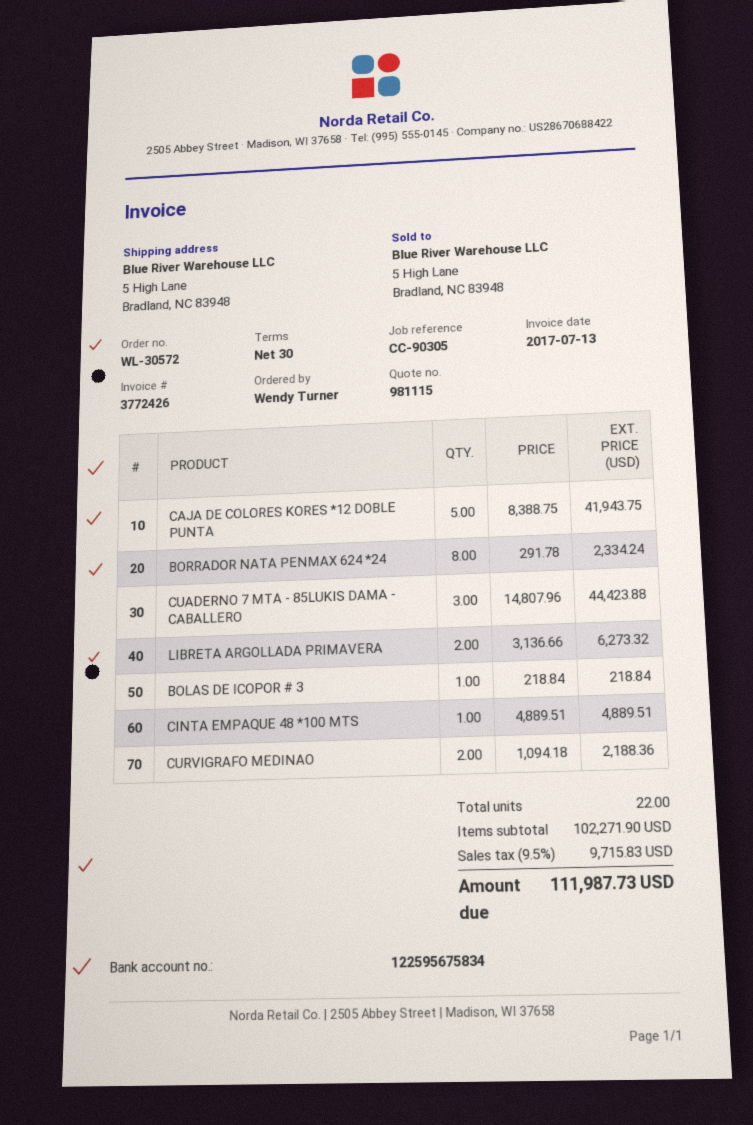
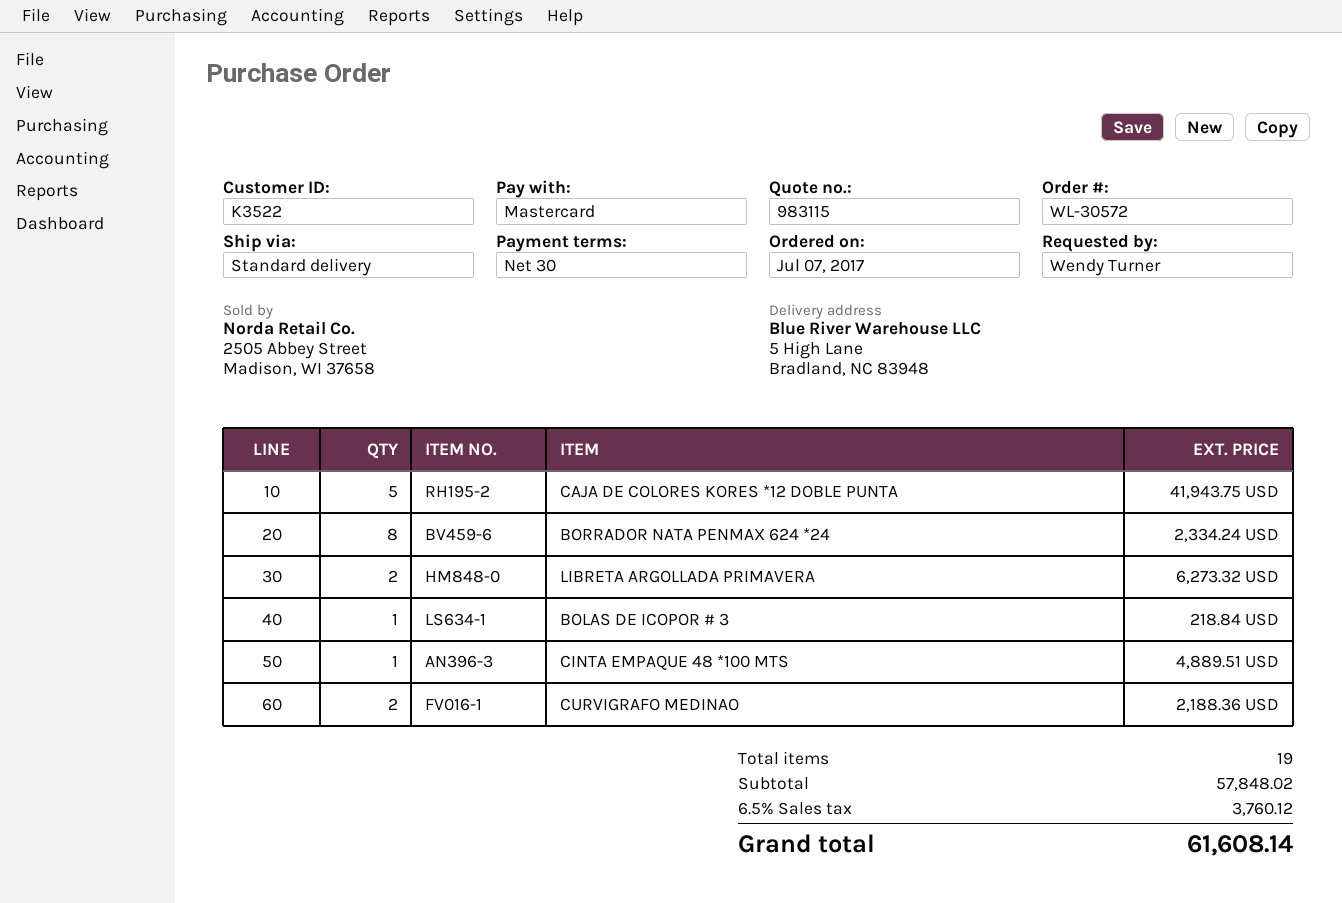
quote number: 981115 -> 983115
CUADERNO 7 MTA - 85LUKIS DAMA - CABALLERO: 3 for 44423.88 -> none
total quantity: 22 -> 19
subtotal: 102271.90 -> 57848.02
tax: 9.5% = 9715.83 -> 6.5% = 3760.12
total: 111987.73 -> 61608.14

